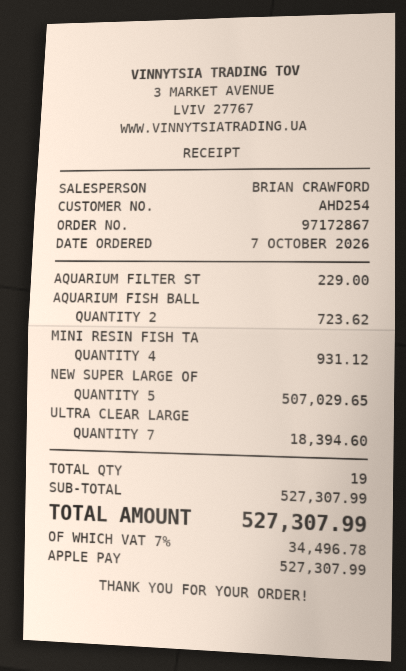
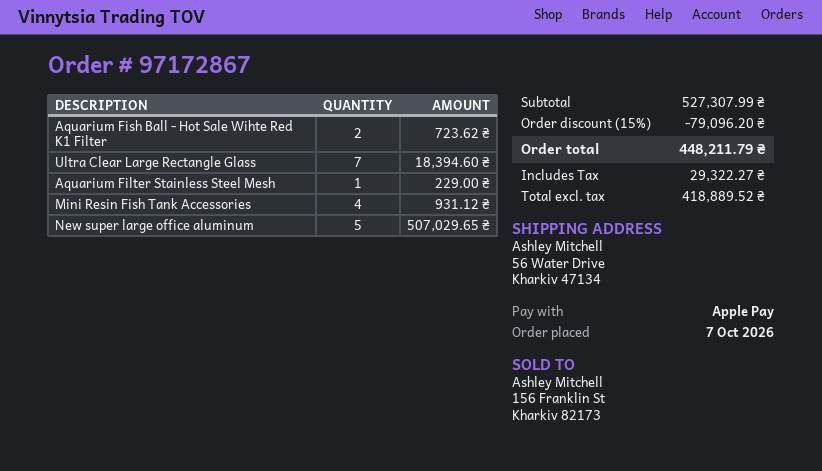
discount: none -> 15% = 79096.20
tax: 34496.78 -> 29322.27
total: 527307.99 -> 448211.79

